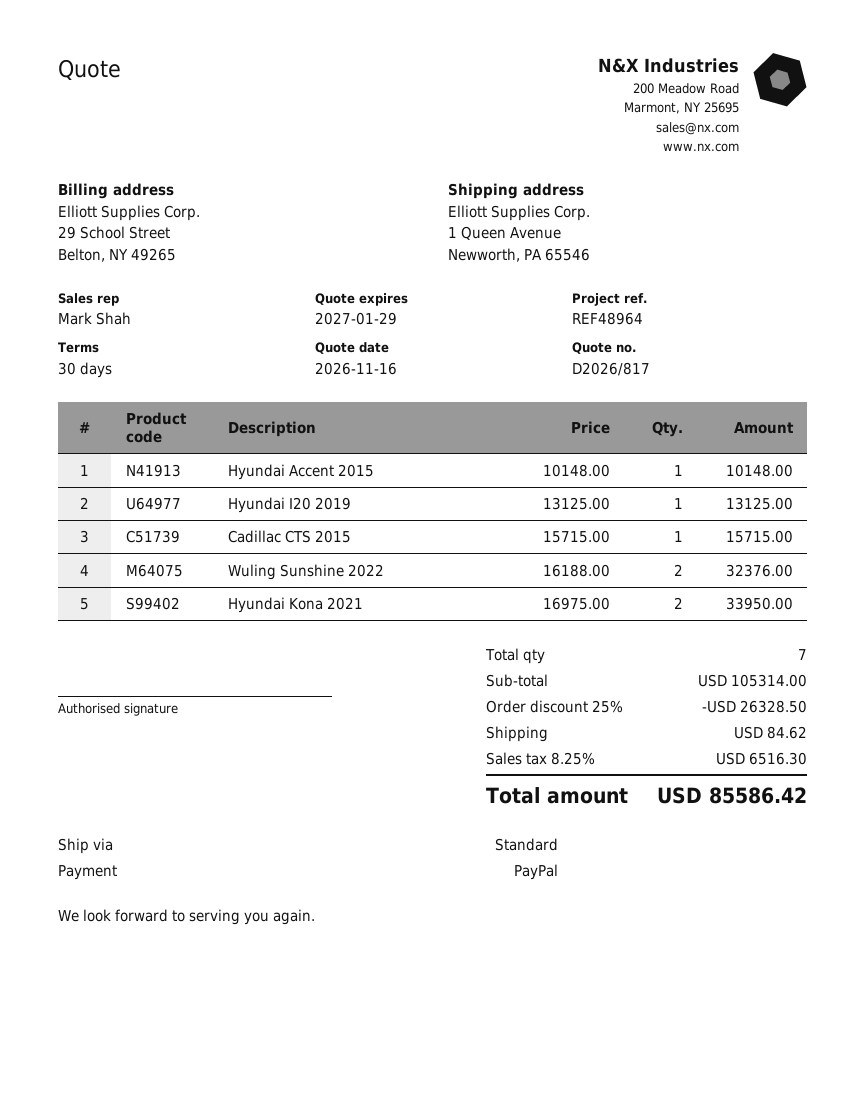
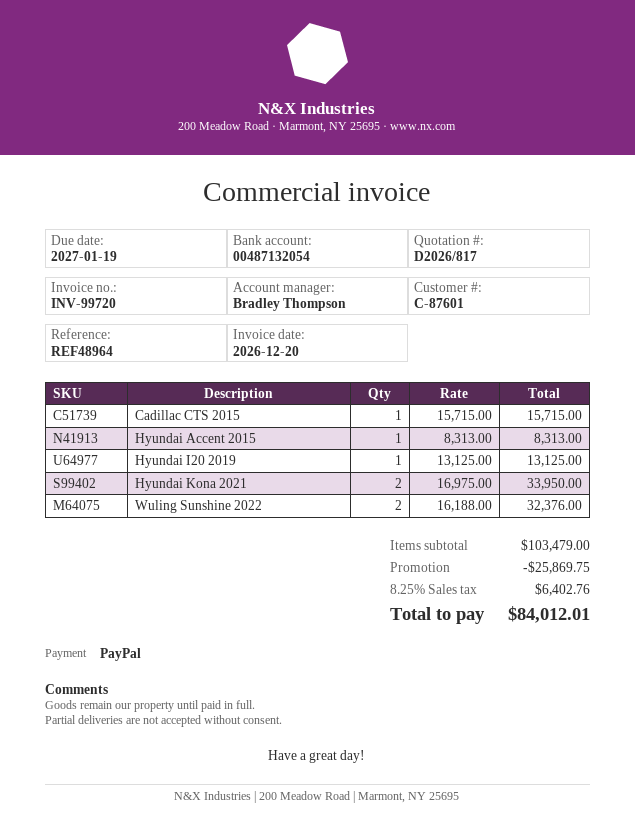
sales rep: Mark Shah -> Bradley Thompson
Hyundai Accent 2015: 1 x 10148.00 = 10148.00 -> 1 x 8313.00 = 8313.00
subtotal: 105314.00 -> 103479.00
discount: 26328.50 -> 25869.75
shipping: 84.62 -> none
tax: 8.25% = 6516.30 -> 8.25% = 6402.76
total: 85586.42 -> 84012.01

